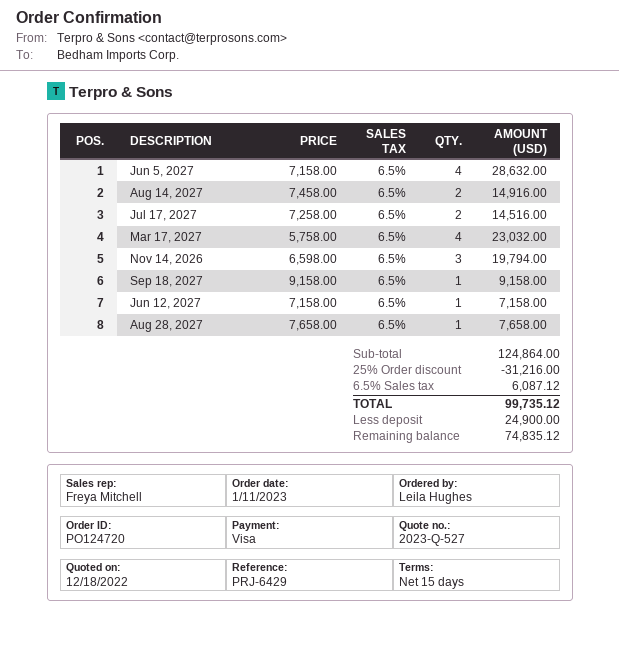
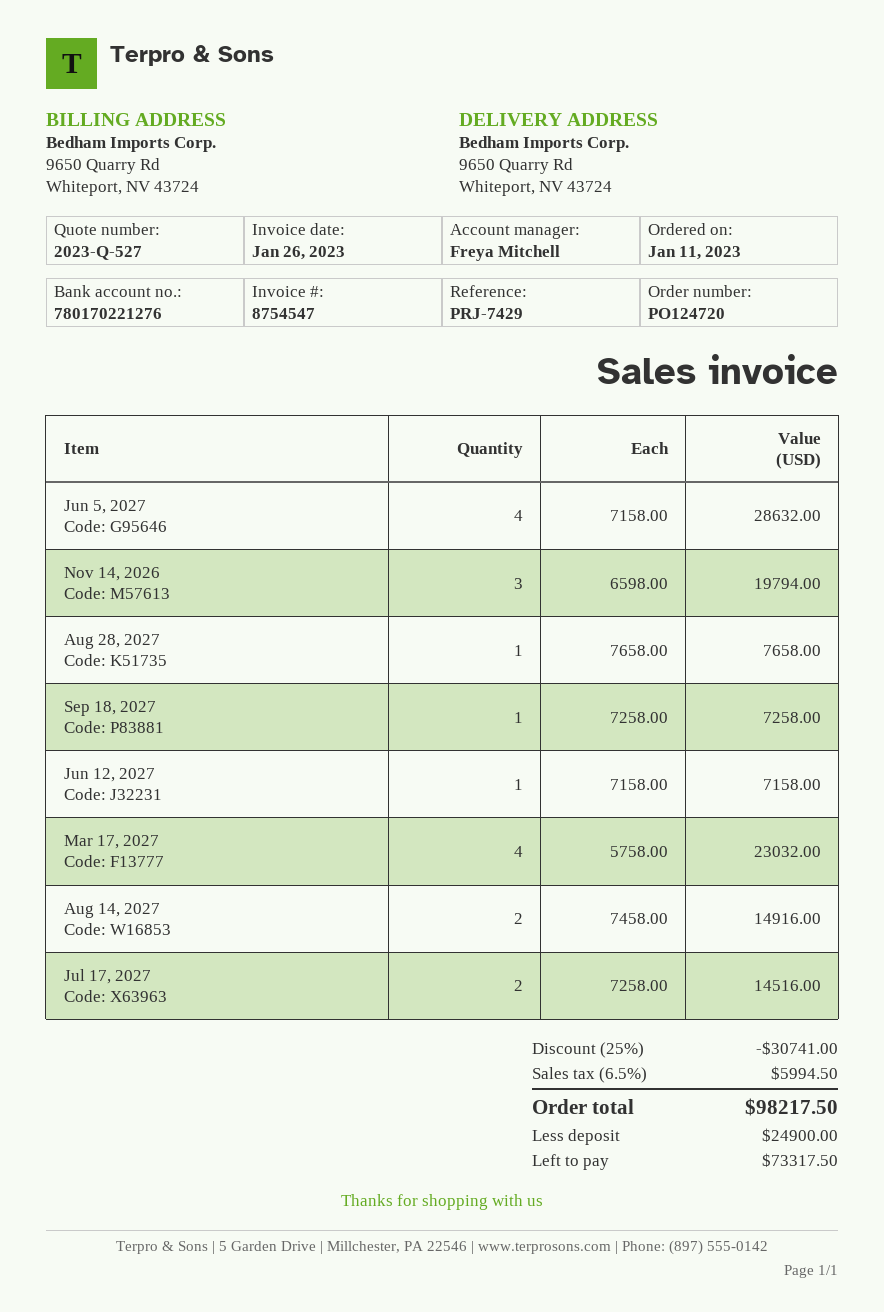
reference: PRJ-6429 -> PRJ-7429
Sep 18, 2027: 1 x 9158.00 = 9158.00 -> 1 x 7258.00 = 7258.00
discount: 25% = 31216.00 -> 25% = 30741.00
tax: 6.5% = 6087.12 -> 6.5% = 5994.50
total: 99735.12 -> 98217.50
balance: 74835.12 -> 73317.50

